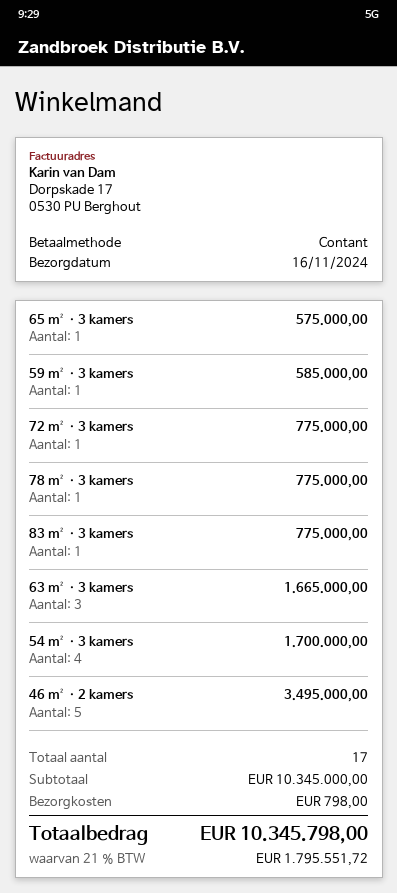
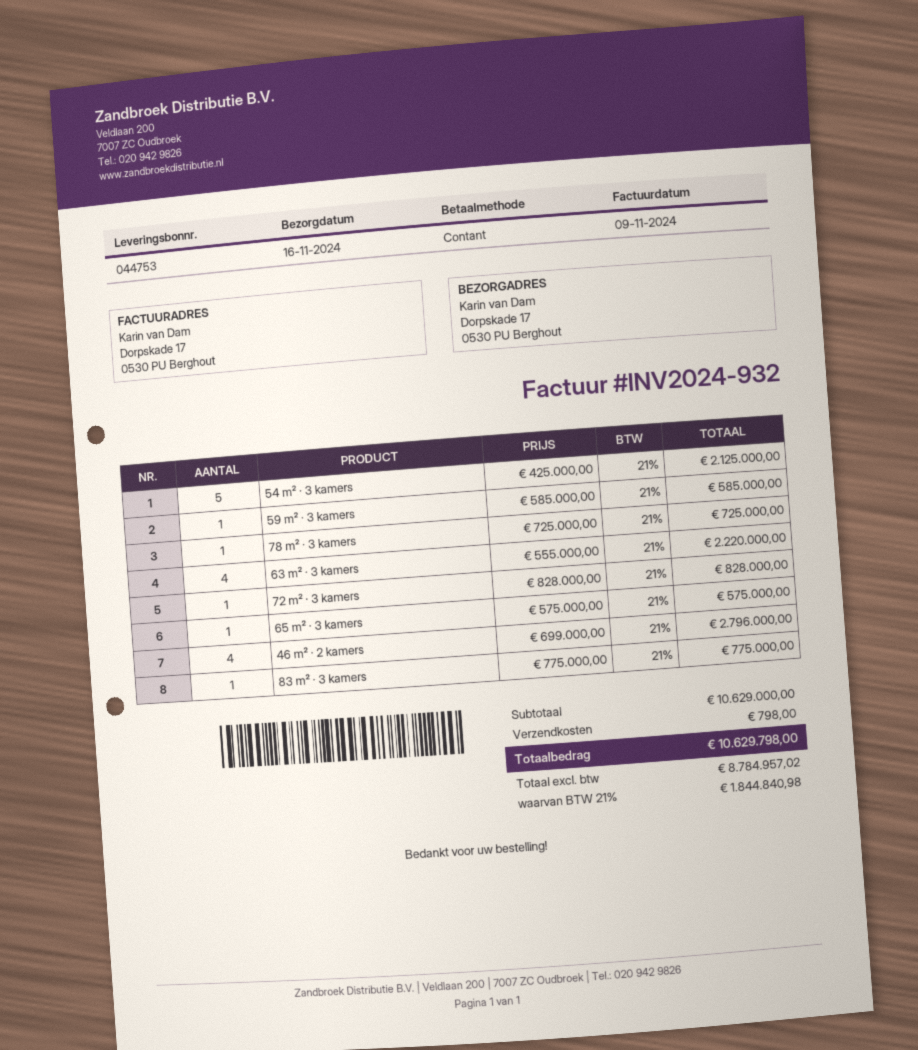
72 m² · 3 kamers: 1 for 775000.00 -> 1 for 828000.00
78 m² · 3 kamers: 1 for 775000.00 -> 1 for 725000.00
63 m² · 3 kamers: 3 for 1665000.00 -> 4 for 2220000.00
54 m² · 3 kamers: 4 for 1700000.00 -> 5 for 2125000.00
46 m² · 2 kamers: 5 for 3495000.00 -> 4 for 2796000.00
subtotal: 10345000.00 -> 10629000.00
tax: 21% = 1795551.72 -> 21% = 1844840.98
total: 10345798.00 -> 10629798.00

